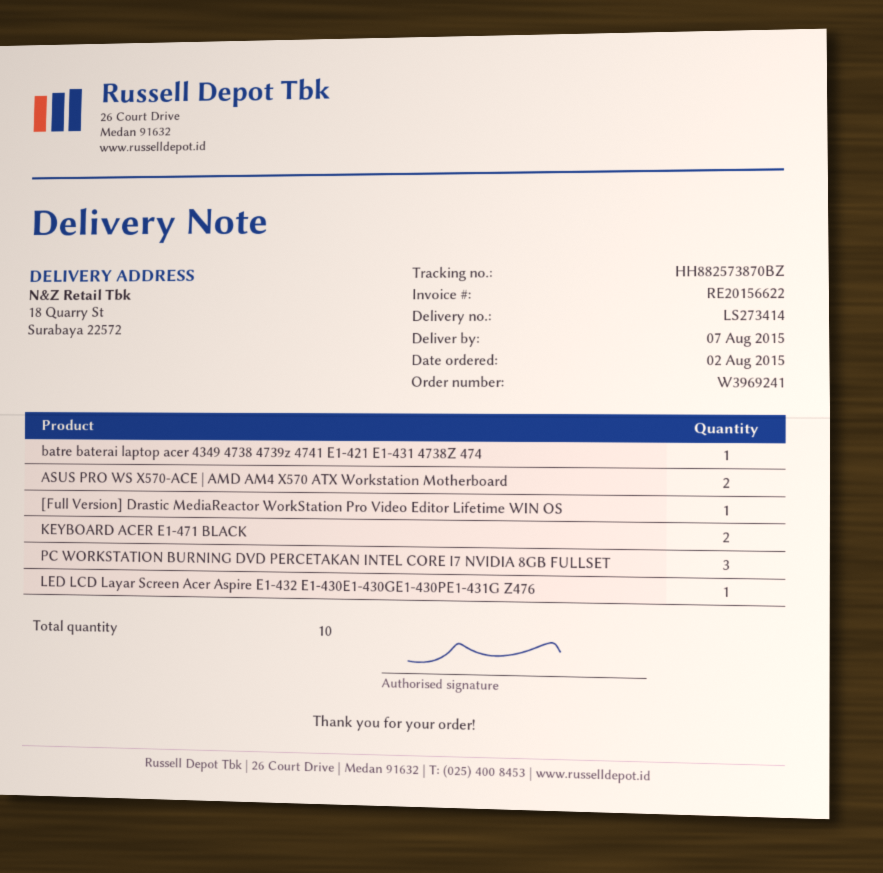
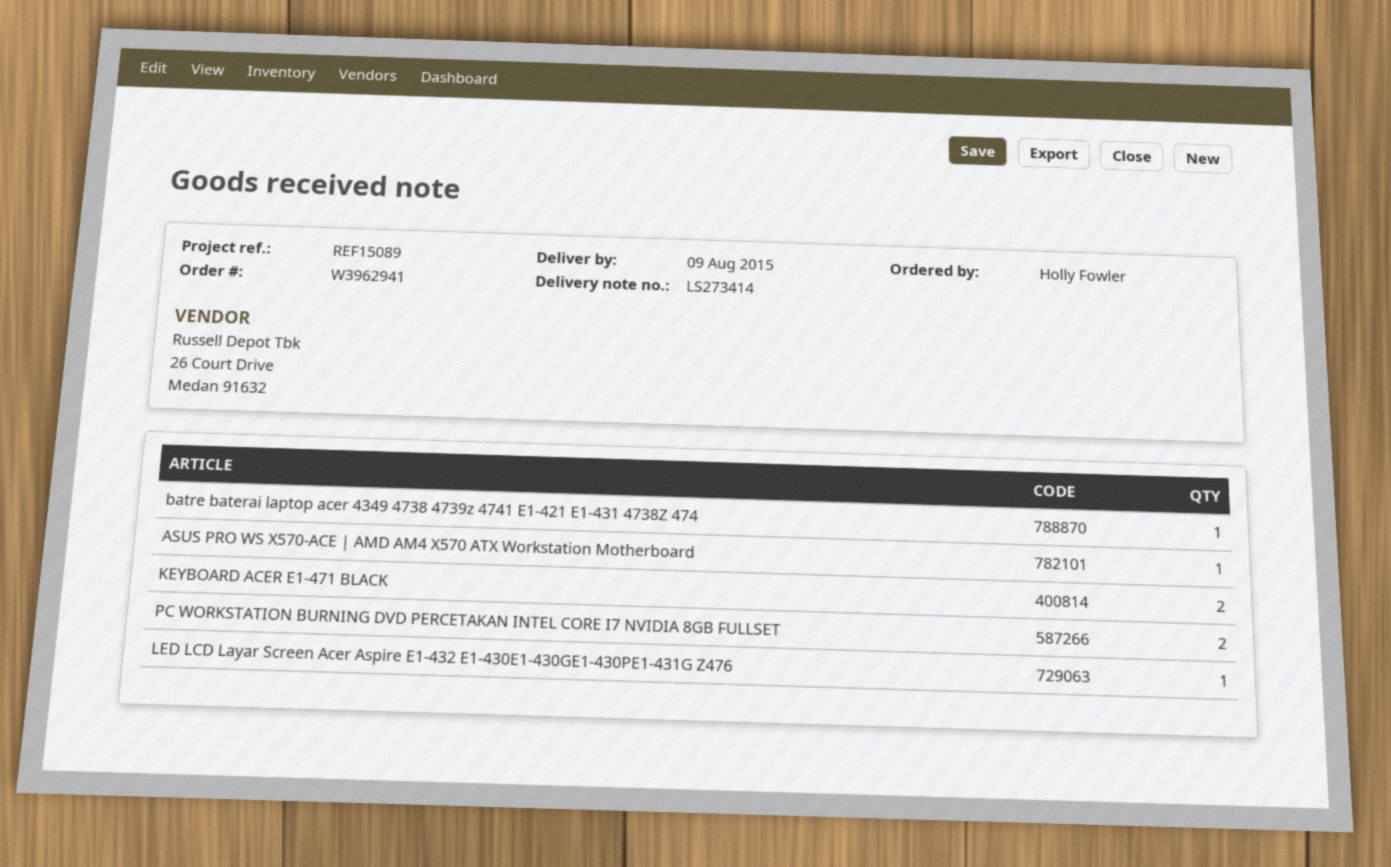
order number: W3969241 -> W3962941
delivery date: 2015-08-07 -> 2015-08-09
ASUS PRO WS X570-ACE | AMD AM4 X570 ATX Workstation Motherboard: 2 -> 1
[Full Version] Drastic MediaReactor WorkStation Pro Video Editor Lifetime WIN OS: 1 -> none
PC WORKSTATION BURNING DVD PERCETAKAN INTEL CORE I7 NVIDIA 8GB FULLSET: 3 -> 2

